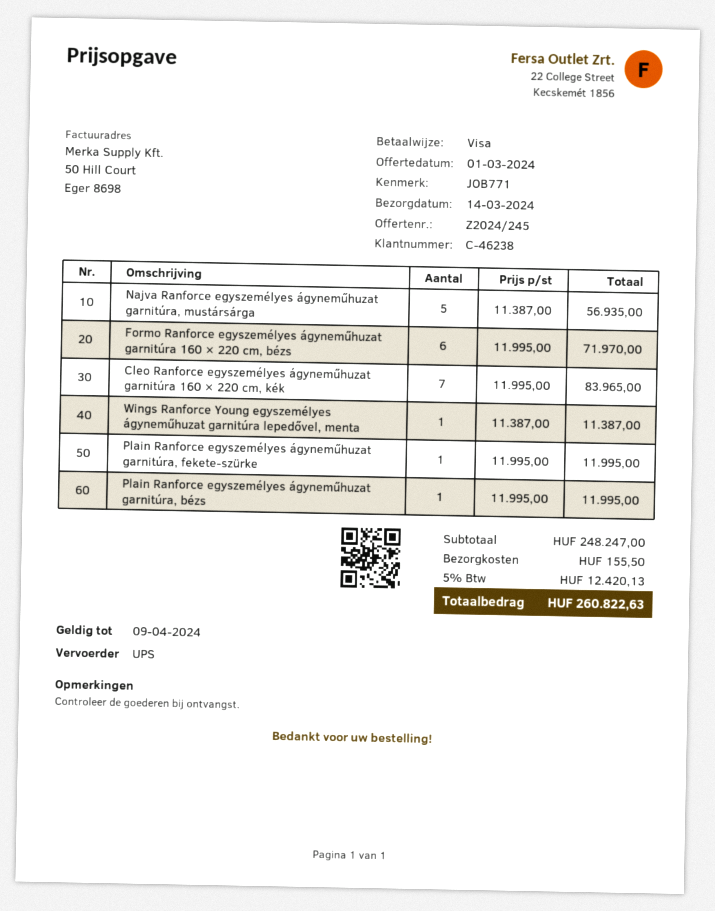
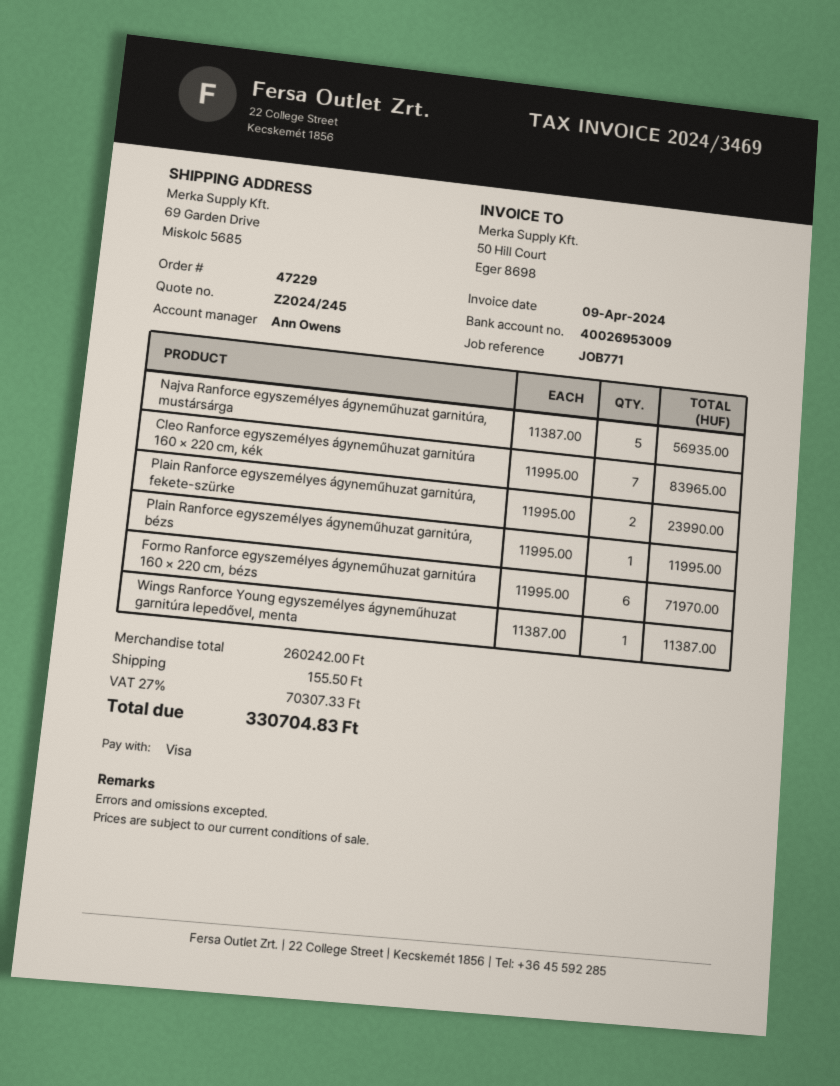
Plain Ranforce egyszemélyes ágyneműhuzat garnitúra, fekete-szürke: 1 x 11995.00 = 11995.00 -> 2 x 11995.00 = 23990.00
subtotal: 248247.00 -> 260242.00
tax: 5% = 12420.13 -> 27% = 70307.33
total: 260822.63 -> 330704.83

